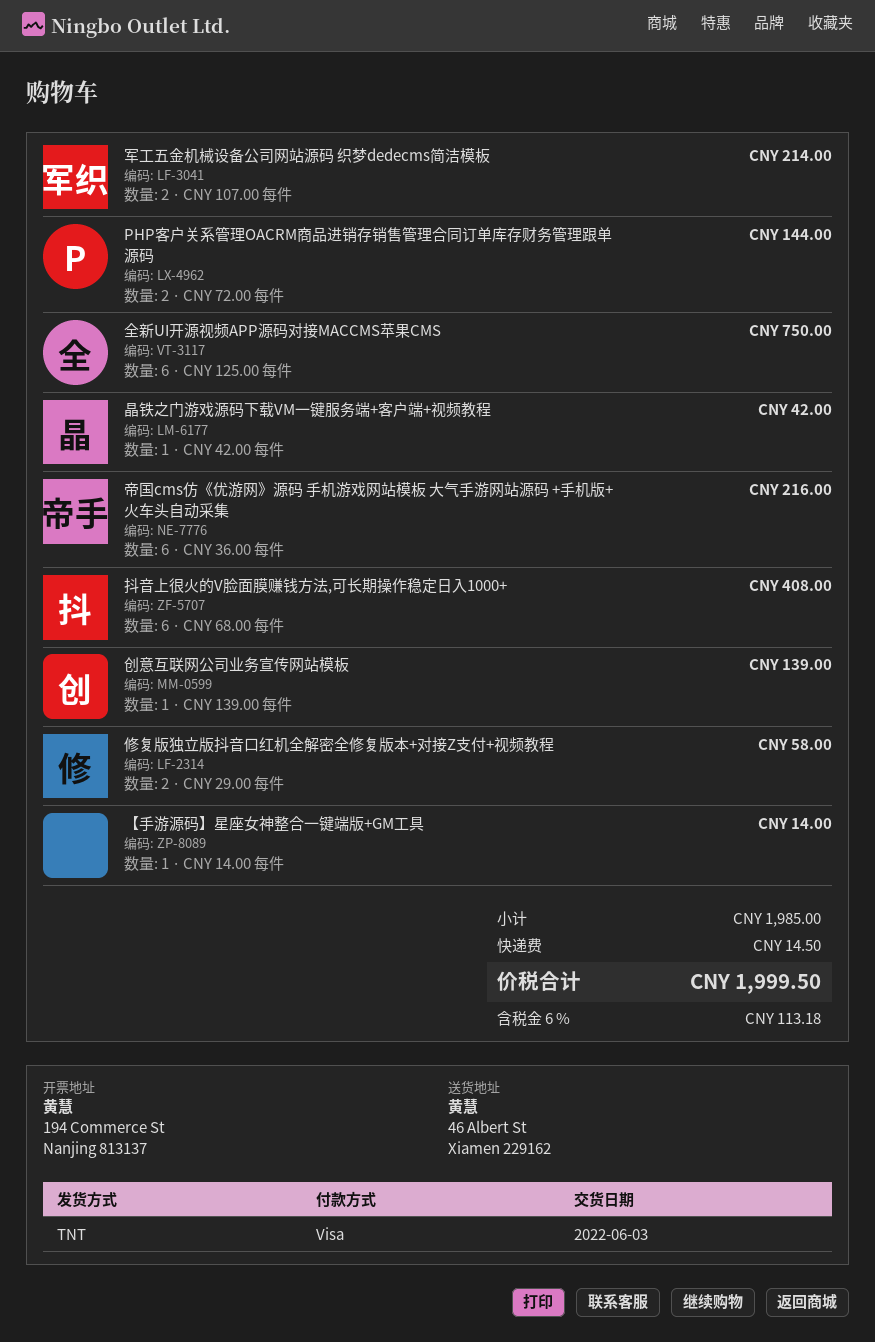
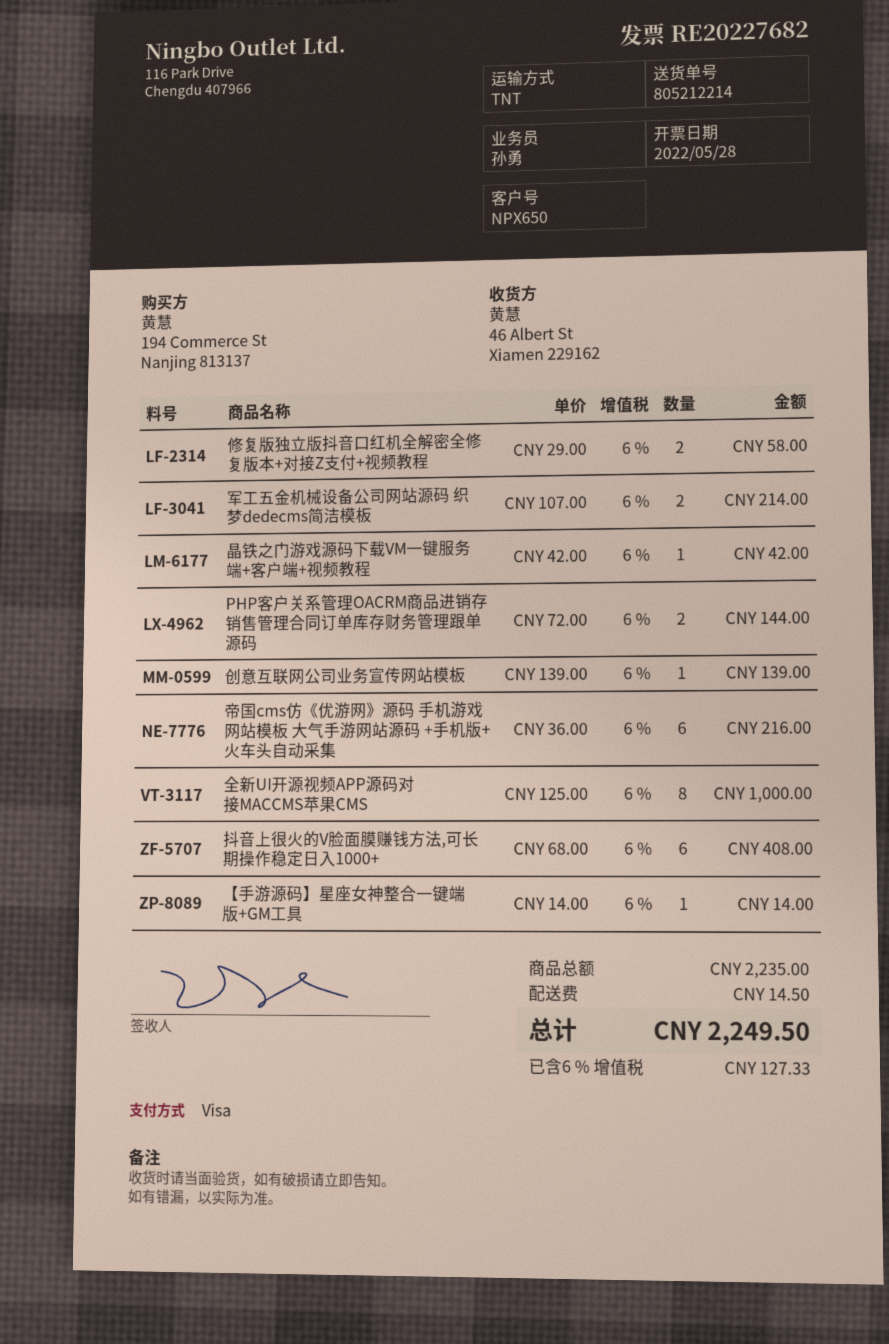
全新UI开源视频APP源码对接MACCMS苹果CMS: 6 x 125.00 = 750.00 -> 8 x 125.00 = 1000.00
subtotal: 1985.00 -> 2235.00
tax: 6% = 113.18 -> 6% = 127.33
total: 1999.50 -> 2249.50

